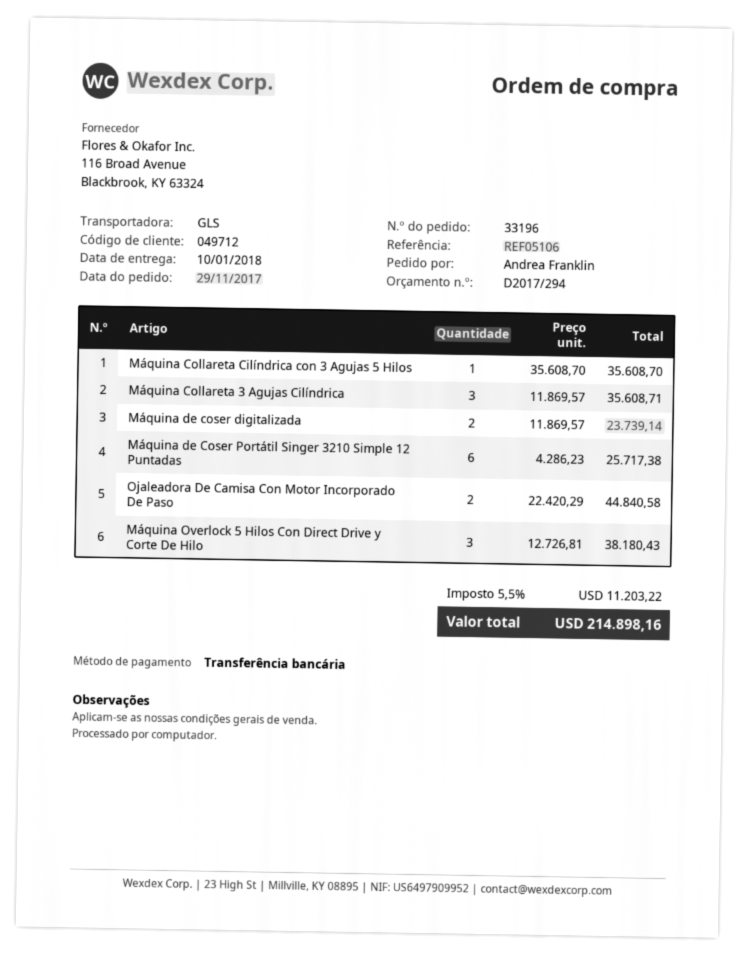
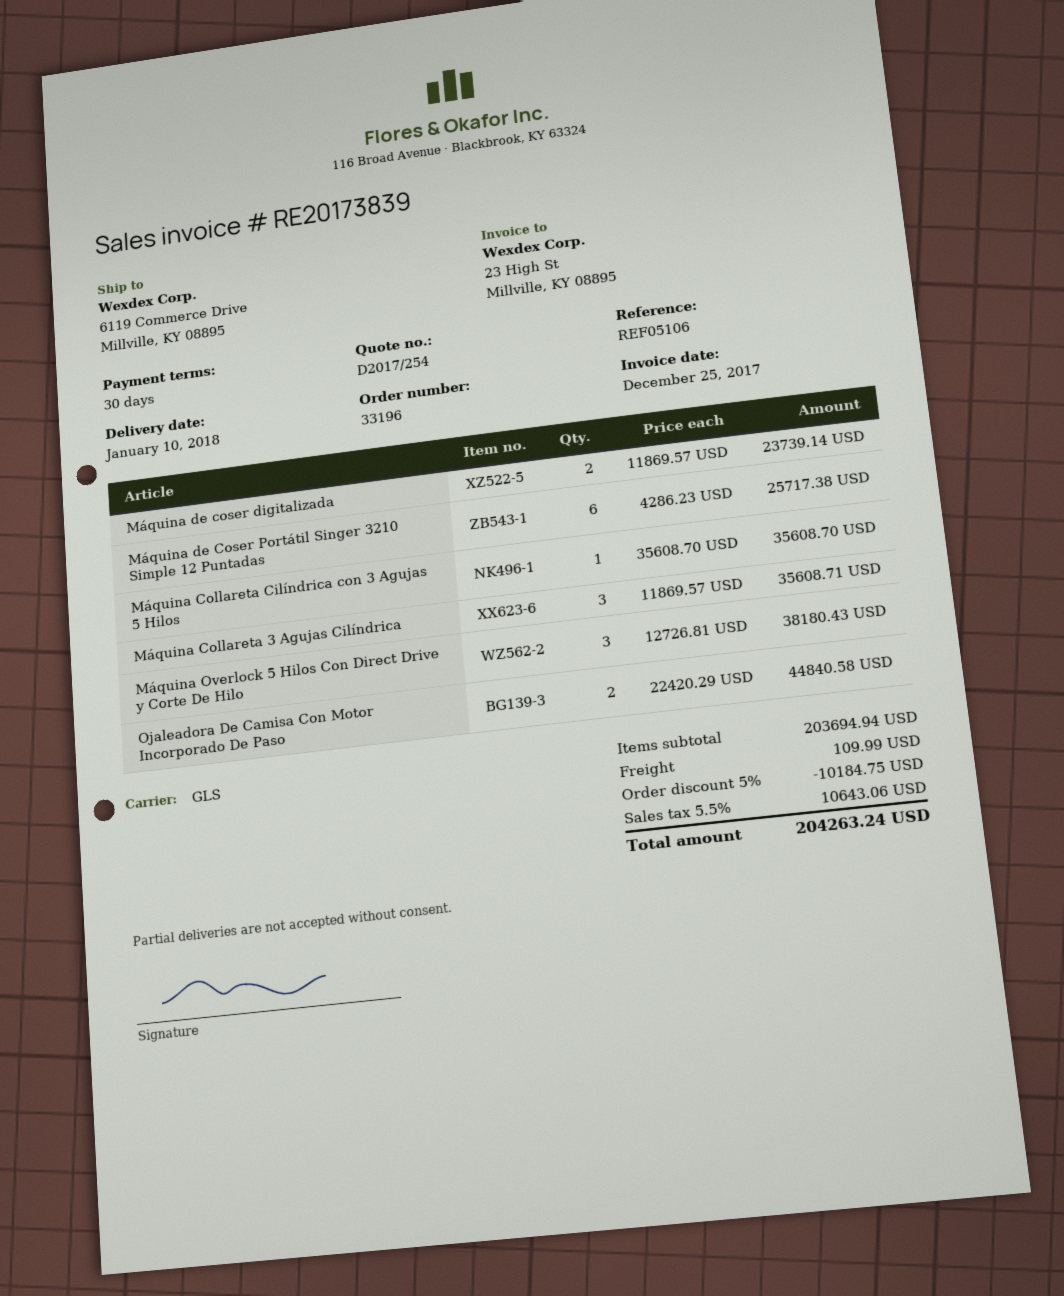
quote number: D2017/294 -> D2017/254
discount: none -> 5% = 10184.75
shipping: none -> 109.99
tax: 5.5% = 11203.22 -> 5.5% = 10643.06
total: 214898.16 -> 204263.24

